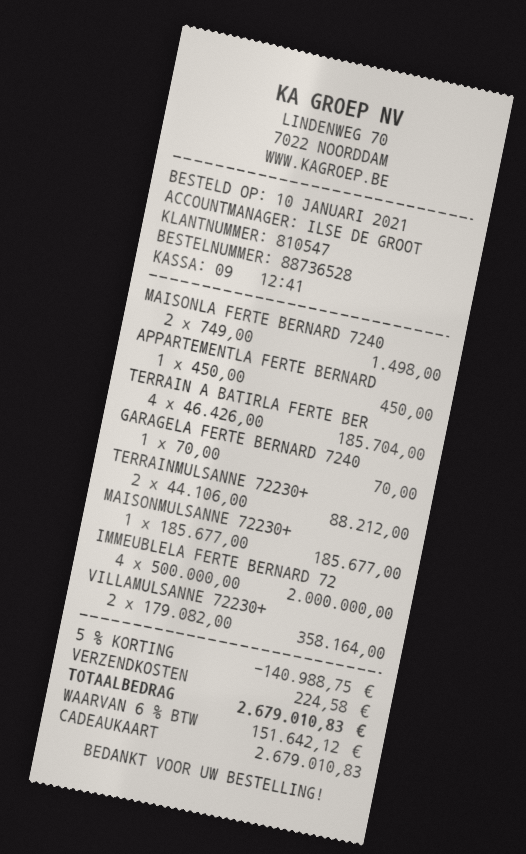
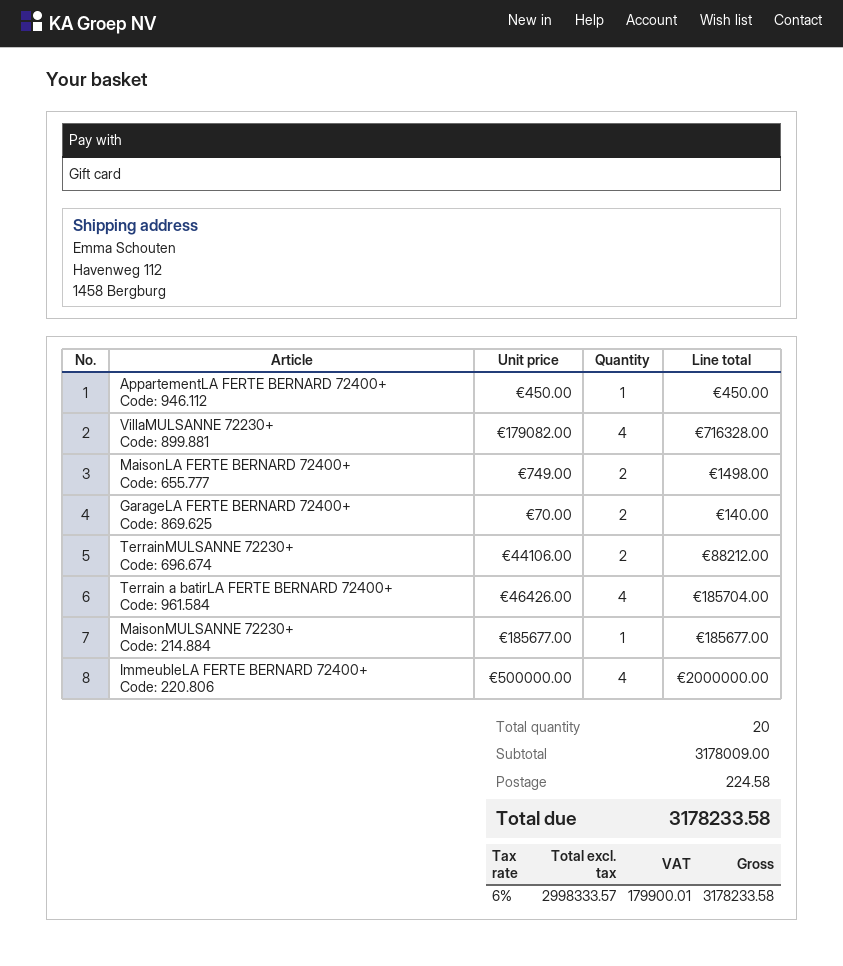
GARAGELA FERTE BERNARD 7240: 1 x 70.00 = 70.00 -> 2 x 70.00 = 140.00
VILLAMULSANNE 72230+: 2 x 179082.00 = 358164.00 -> 4 x 179082.00 = 716328.00
discount: 5% = 140988.75 -> none
tax: 6% = 151642.12 -> 6% = 179900.01
total: 2679010.83 -> 3178233.58

